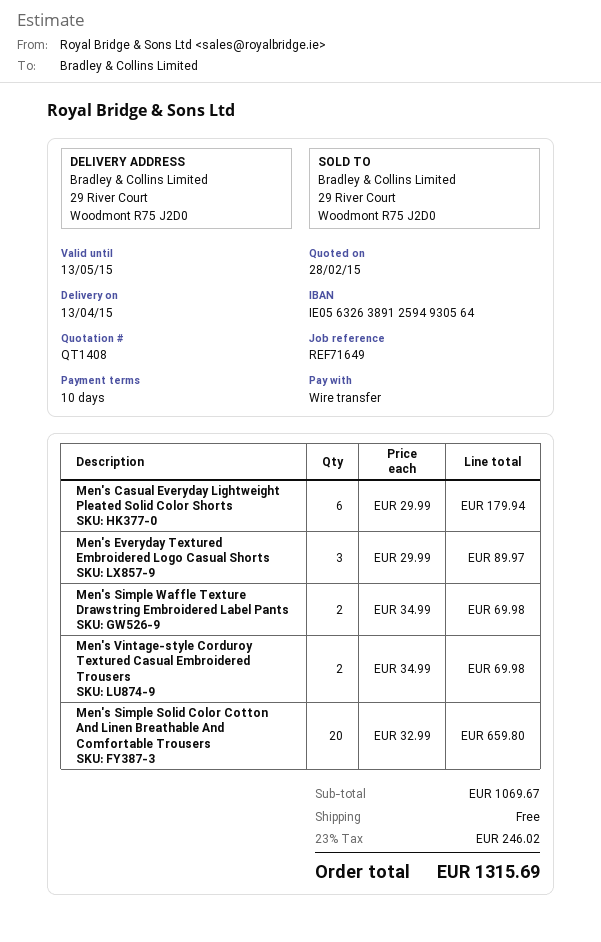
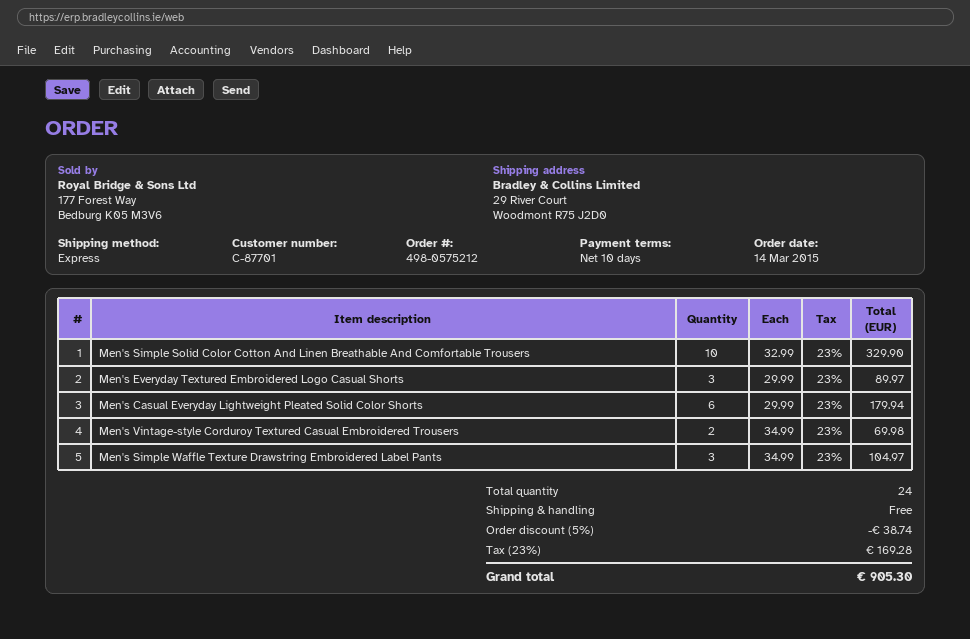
Men's Simple Waffle Texture Drawstring Embroidered Label Pants: 2 x 34.99 = 69.98 -> 3 x 34.99 = 104.97
Men's Simple Solid Color Cotton And Linen Breathable And Comfortable Trousers: 20 x 32.99 = 659.80 -> 10 x 32.99 = 329.90
discount: none -> 5% = 38.74
tax: 23% = 246.02 -> 23% = 169.28
total: 1315.69 -> 905.30

